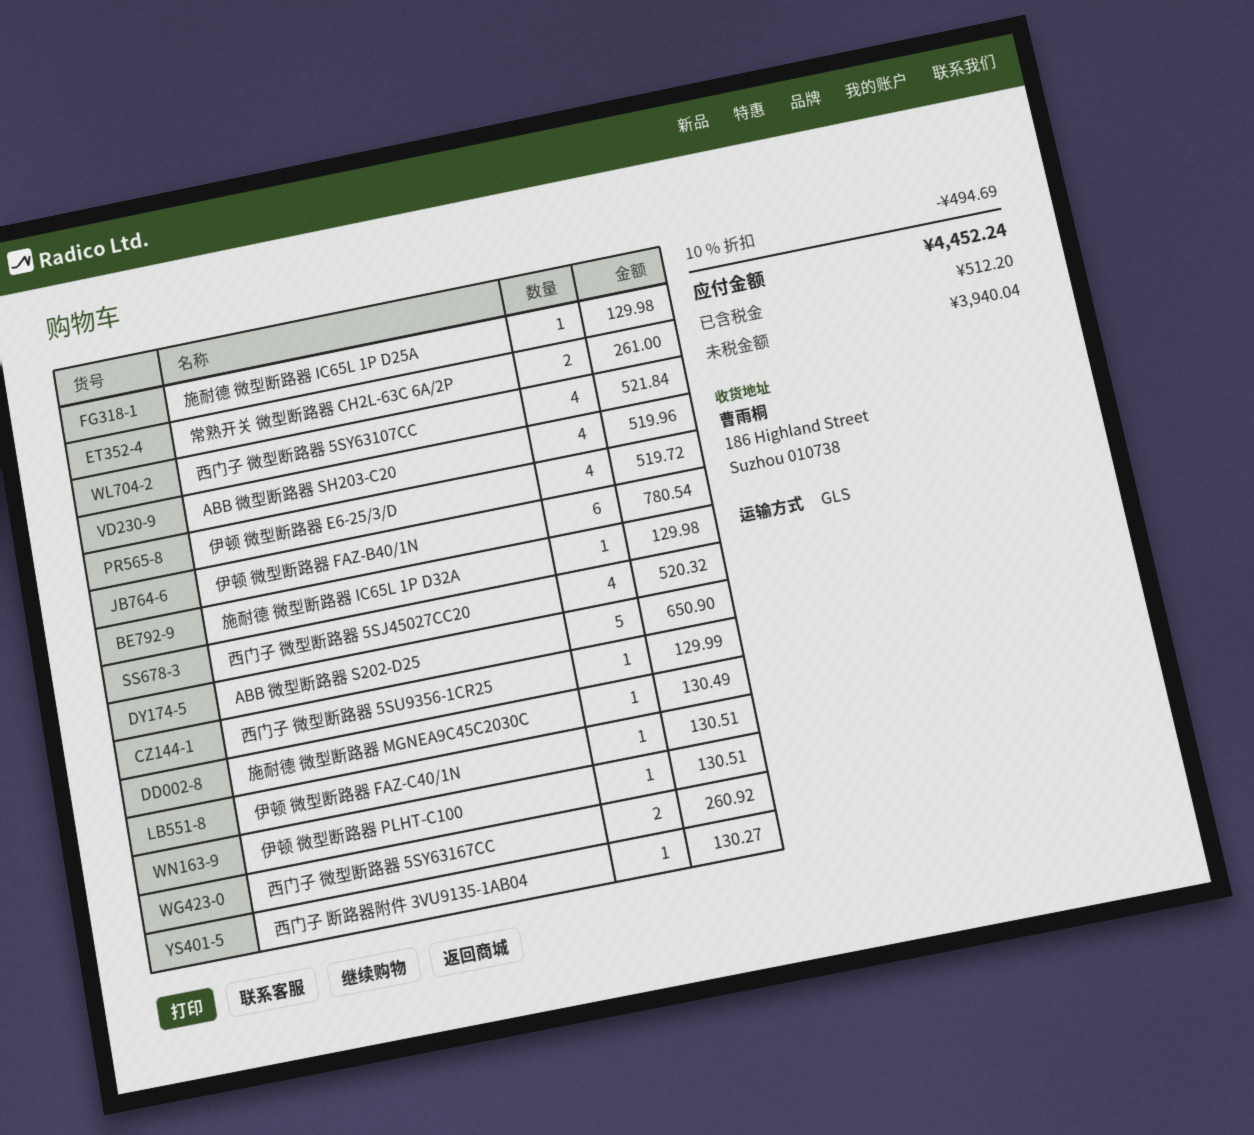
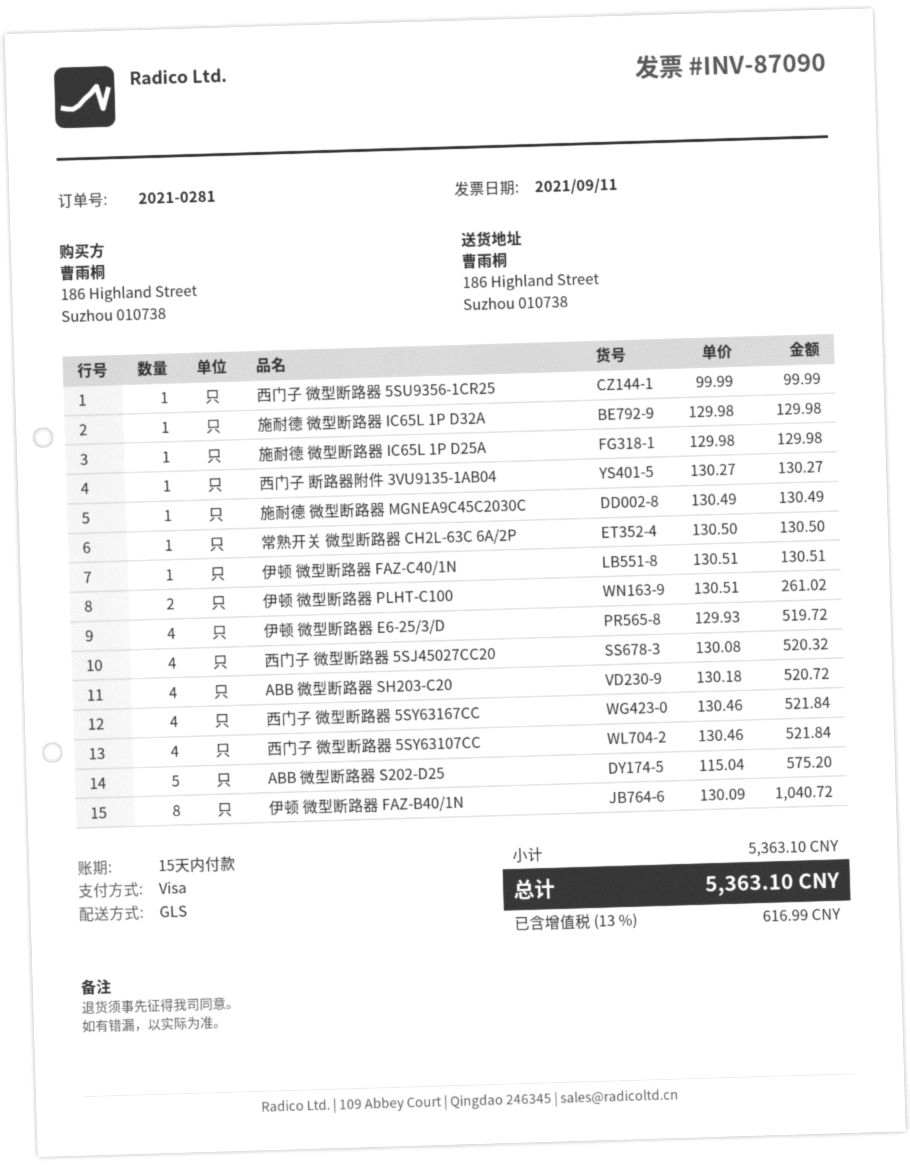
常熟开关 微型断路器 CH2L-63C 6A/2P: 2 for 261.00 -> 1 for 130.50
ABB 微型断路器 SH203-C20: 4 for 519.96 -> 4 for 520.72
伊顿 微型断路器 FAZ-B40/1N: 6 for 780.54 -> 8 for 1040.72
ABB 微型断路器 S202-D25: 5 for 650.90 -> 5 for 575.20
西门子 微型断路器 5SU9356-1CR25: 1 for 129.99 -> 1 for 99.99
伊顿 微型断路器 PLHT-C100: 1 for 130.51 -> 2 for 261.02
西门子 微型断路器 5SY63167CC: 2 for 260.92 -> 4 for 521.84
discount: 10% = 494.69 -> none
tax: 512.20 -> 616.99
total: 4452.24 -> 5363.10

